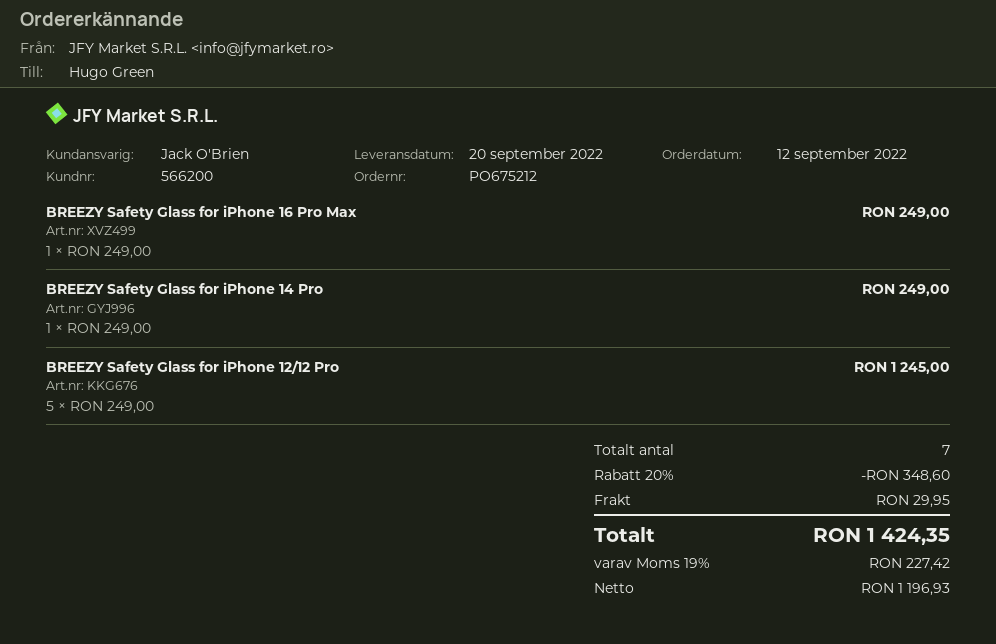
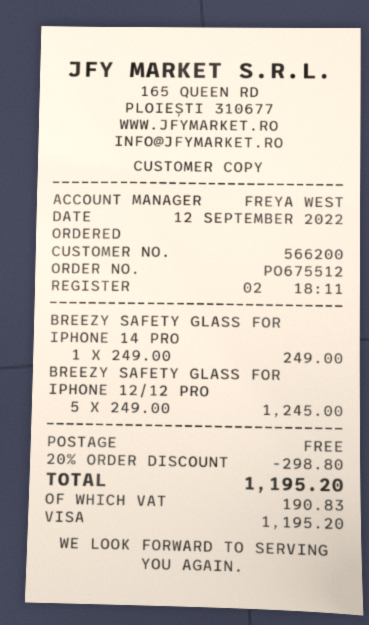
order number: PO675212 -> PO675512
sales rep: Jack O'Brien -> FREYA WEST
BREEZY Safety Glass for iPhone 16 Pro Max: 1 x 249.00 = 249.00 -> none
discount: 20% = 348.60 -> 20% = 298.80
shipping: 29.95 -> 0.00
tax: 227.42 -> 190.83
total: 1424.35 -> 1195.20

